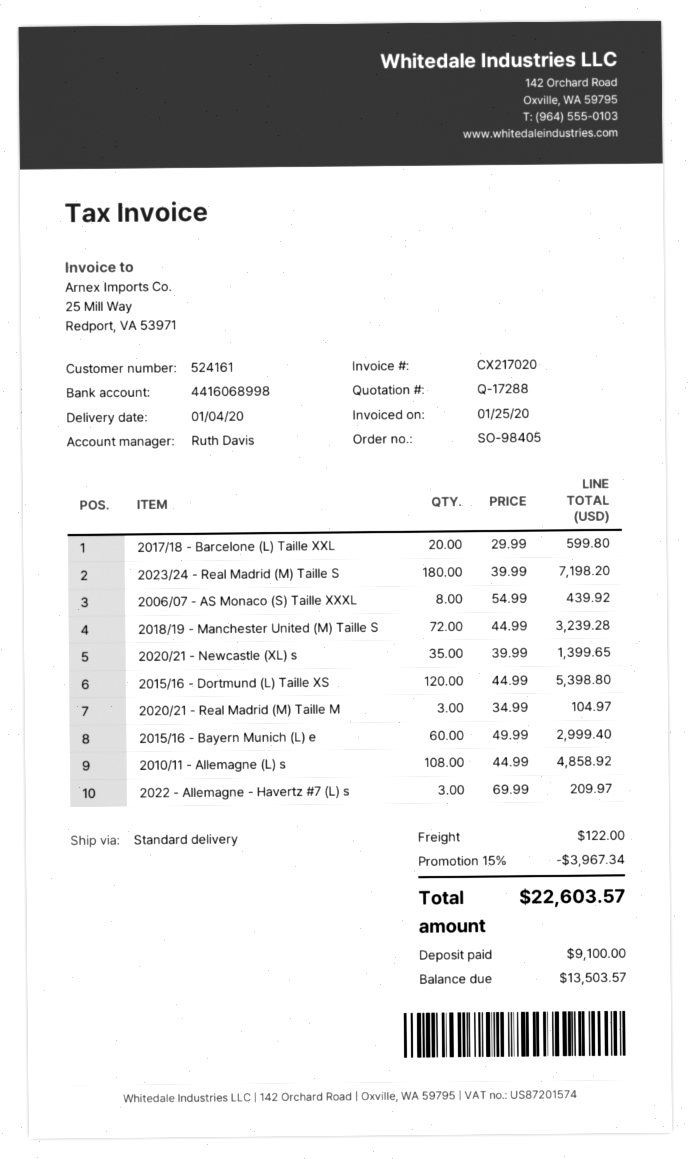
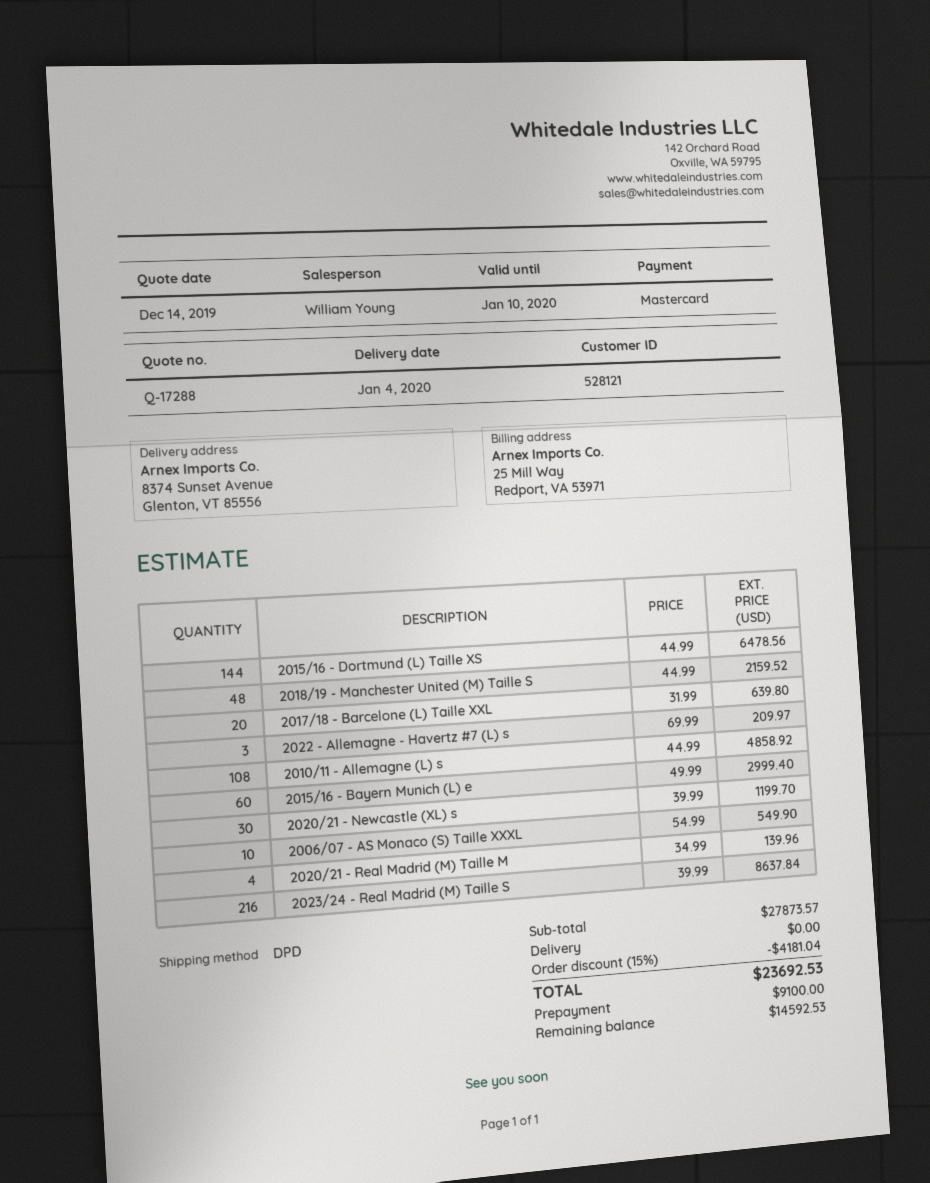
customer number: 524161 -> 528121
sales rep: Ruth Davis -> William Young
shipping method: standard -> DPD
2017/18 - Barcelone (L) Taille XXL: 20 x 29.99 = 599.80 -> 20 x 31.99 = 639.80
2023/24 - Real Madrid (M) Taille S: 180 x 39.99 = 7198.20 -> 216 x 39.99 = 8637.84
2006/07 - AS Monaco (S) Taille XXXL: 8 x 54.99 = 439.92 -> 10 x 54.99 = 549.90
2018/19 - Manchester United (M) Taille S: 72 x 44.99 = 3239.28 -> 48 x 44.99 = 2159.52
2020/21 - Newcastle (XL) s: 35 x 39.99 = 1399.65 -> 30 x 39.99 = 1199.70
2015/16 - Dortmund (L) Taille XS: 120 x 44.99 = 5398.80 -> 144 x 44.99 = 6478.56
2020/21 - Real Madrid (M) Taille M: 3 x 34.99 = 104.97 -> 4 x 34.99 = 139.96
discount: 15% = 3967.34 -> 15% = 4181.04
shipping: 122.00 -> 0.00
total: 22603.57 -> 23692.53
balance: 13503.57 -> 14592.53

